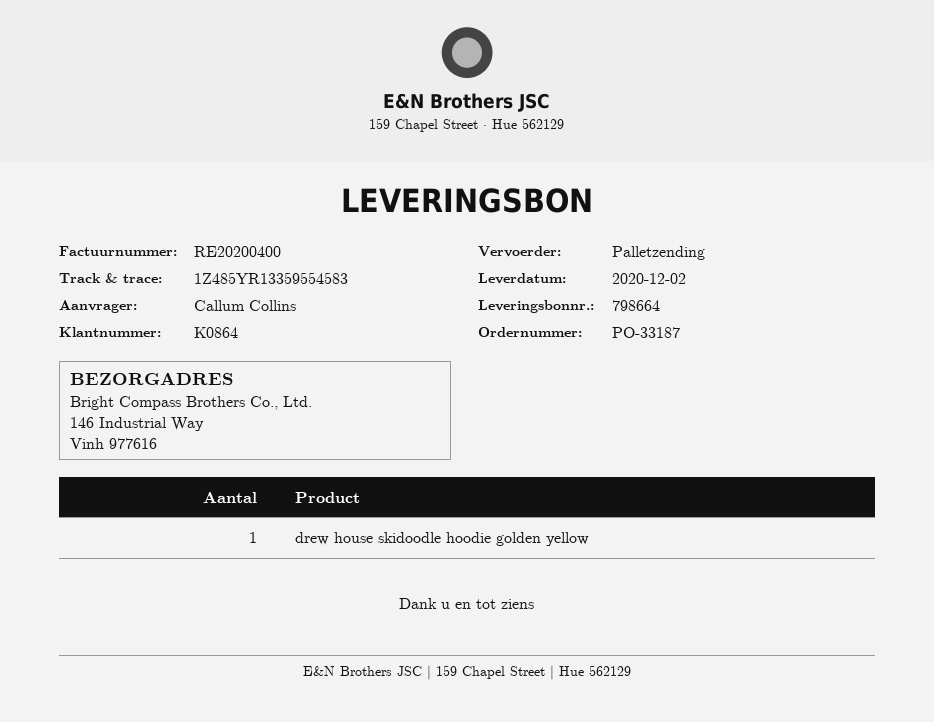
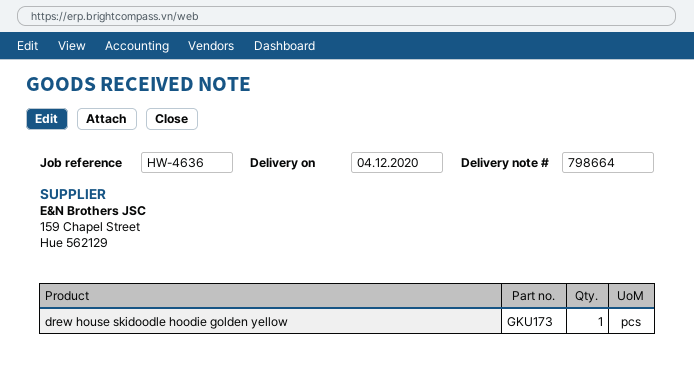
delivery date: 2020-12-02 -> 2020-12-04

